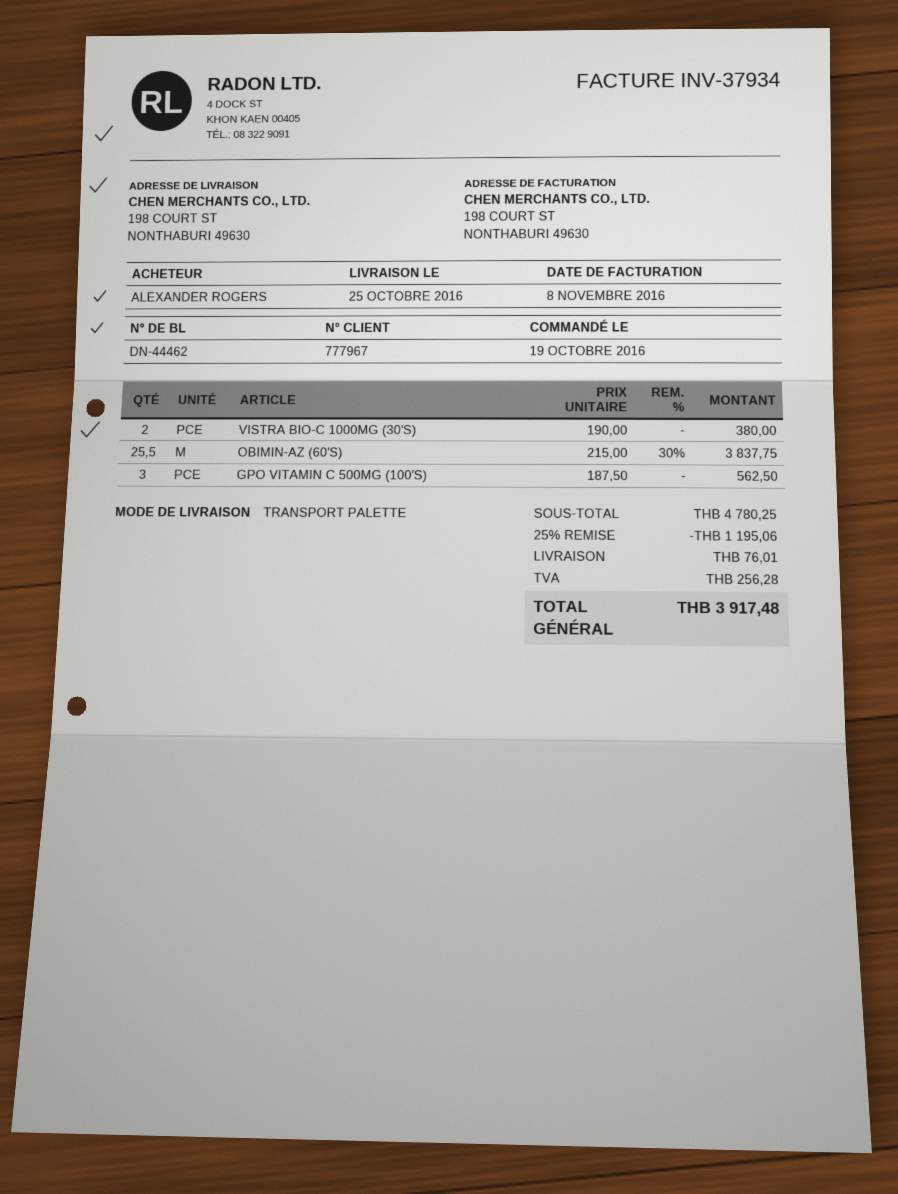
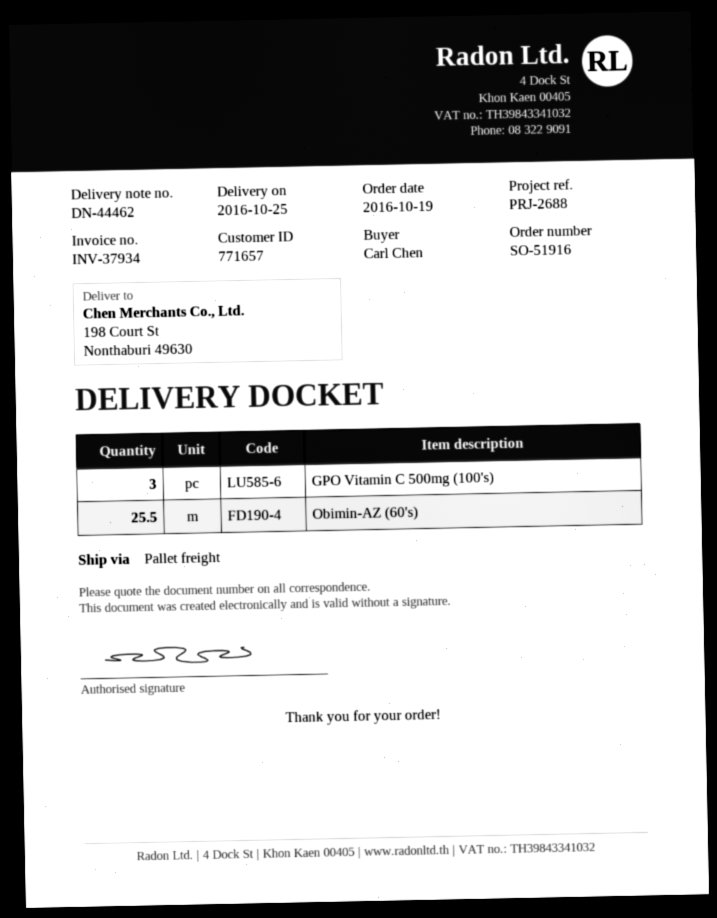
customer number: 777967 -> 771657
ordered by: ALEXANDER ROGERS -> Carl Chen
VISTRA BIO-C 1000MG (30'S): 2 -> none

